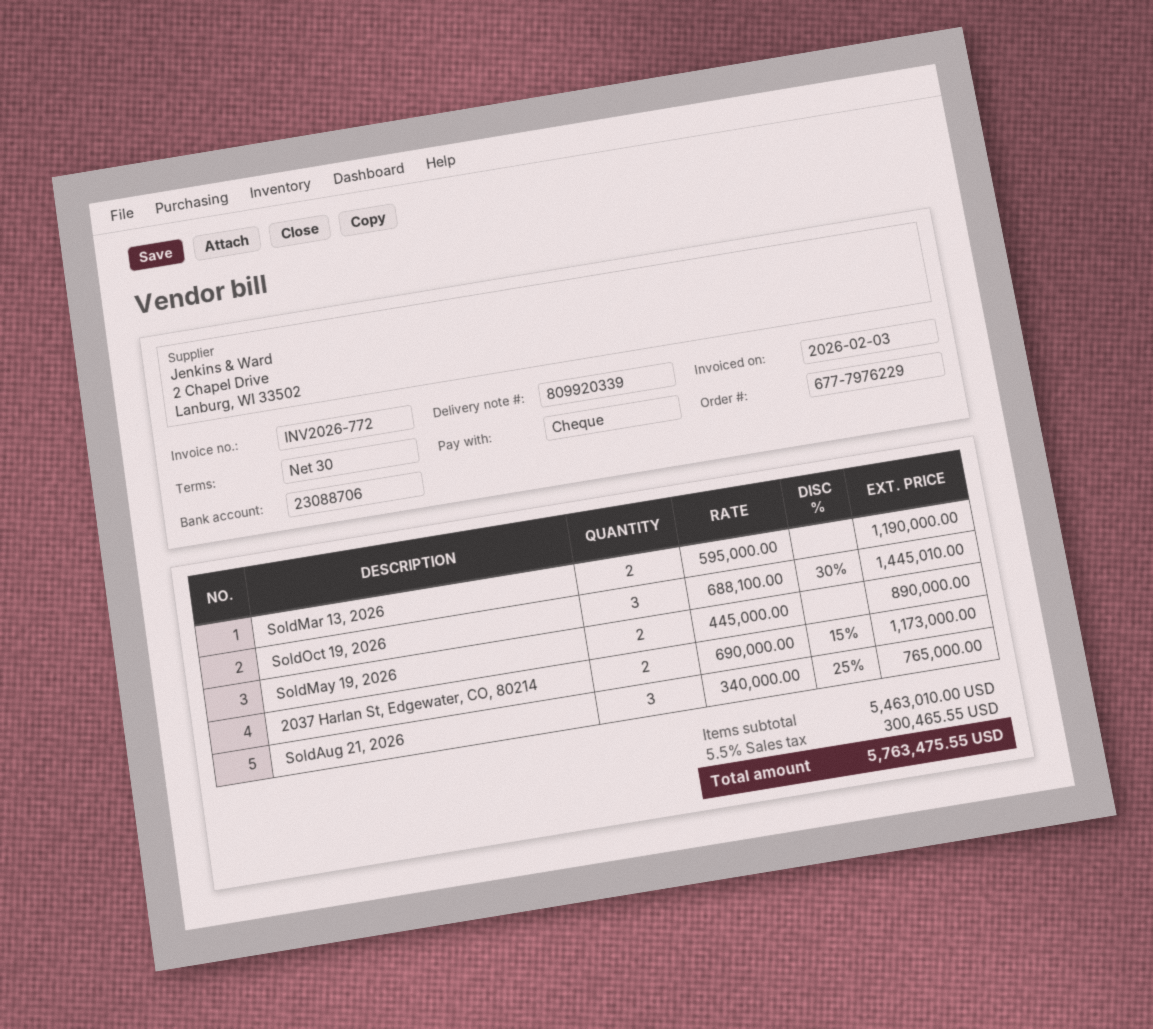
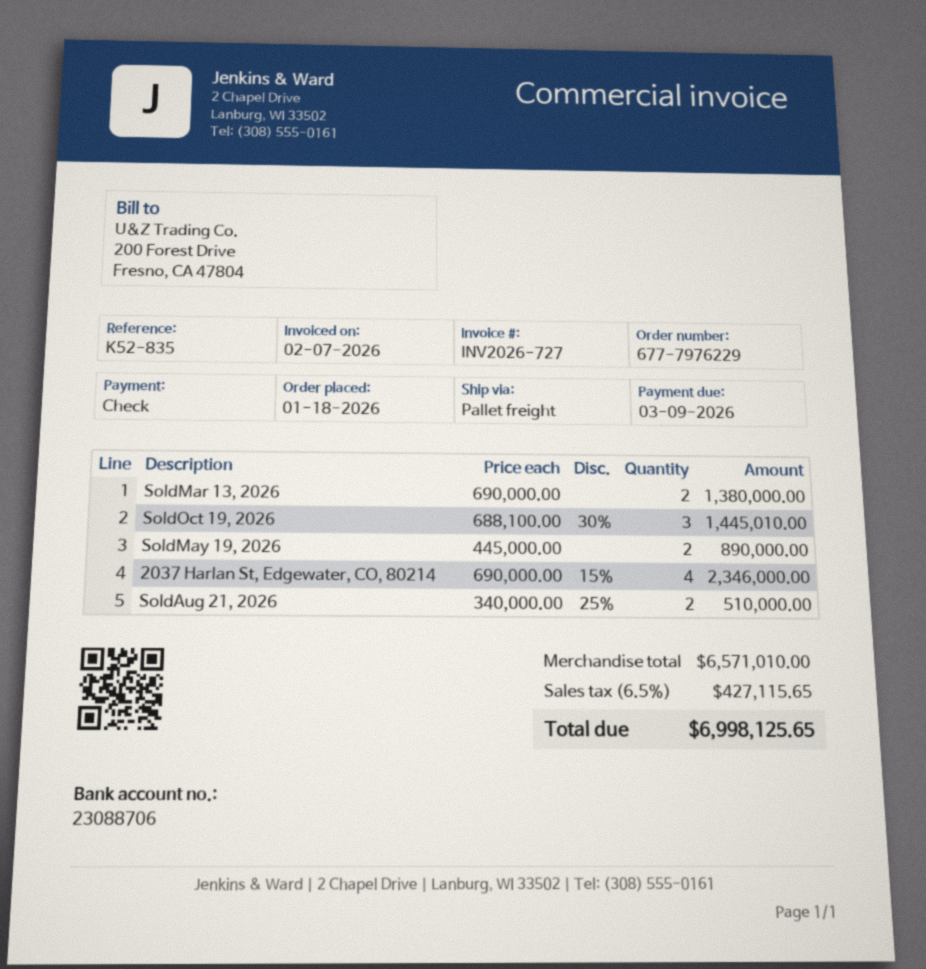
invoice number: INV2026-772 -> INV2026-727
invoice date: 2026-02-03 -> 2026-02-07
SoldMar 13, 2026: 2 x 595000.00 = 1190000.00 -> 2 x 690000.00 = 1380000.00
2037 Harlan St, Edgewater, CO, 80214: 2 x 690000.00 - 15% = 1173000.00 -> 4 x 690000.00 - 15% = 2346000.00
SoldAug 21, 2026: 3 x 340000.00 - 25% = 765000.00 -> 2 x 340000.00 - 25% = 510000.00
subtotal: 5463010.00 -> 6571010.00
tax: 5.5% = 300465.55 -> 6.5% = 427115.65
total: 5763475.55 -> 6998125.65

